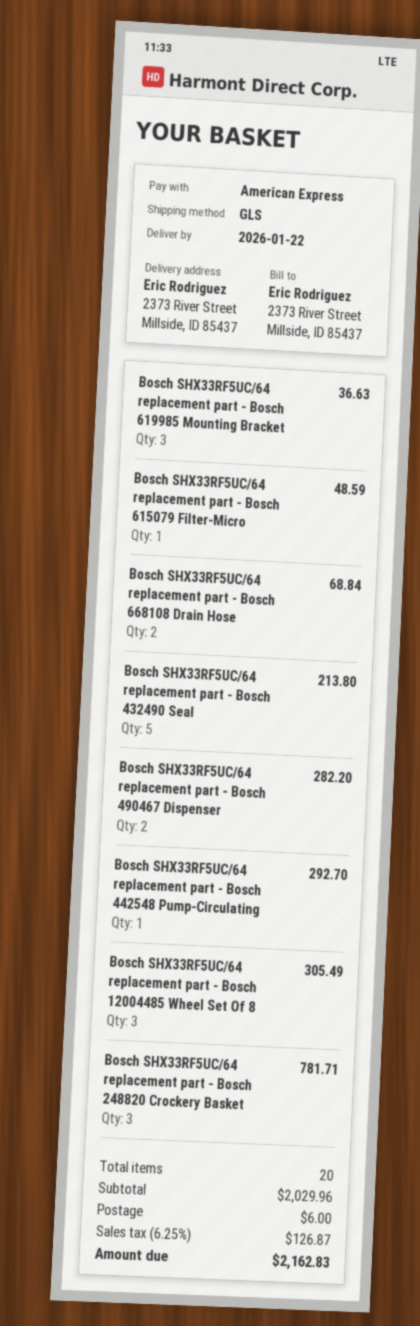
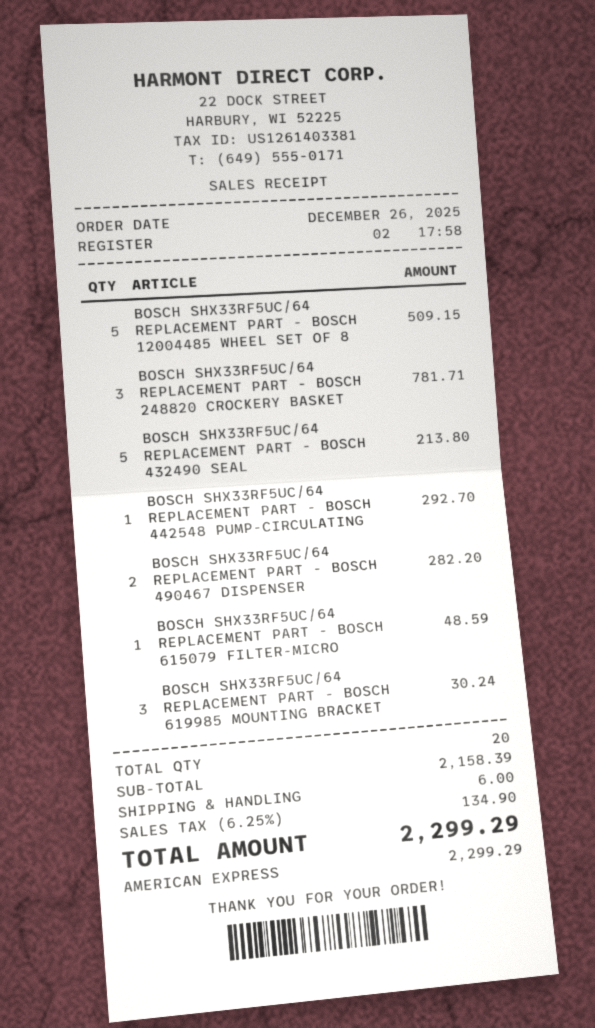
Bosch SHX33RF5UC/64 replacement part - Bosch 619985 Mounting Bracket: 3 for 36.63 -> 3 for 30.24
Bosch SHX33RF5UC/64 replacement part - Bosch 668108 Drain Hose: 2 for 68.84 -> none
Bosch SHX33RF5UC/64 replacement part - Bosch 12004485 Wheel Set Of 8: 3 for 305.49 -> 5 for 509.15
subtotal: 2029.96 -> 2158.39
tax: 6.25% = 126.87 -> 6.25% = 134.90
total: 2162.83 -> 2299.29

